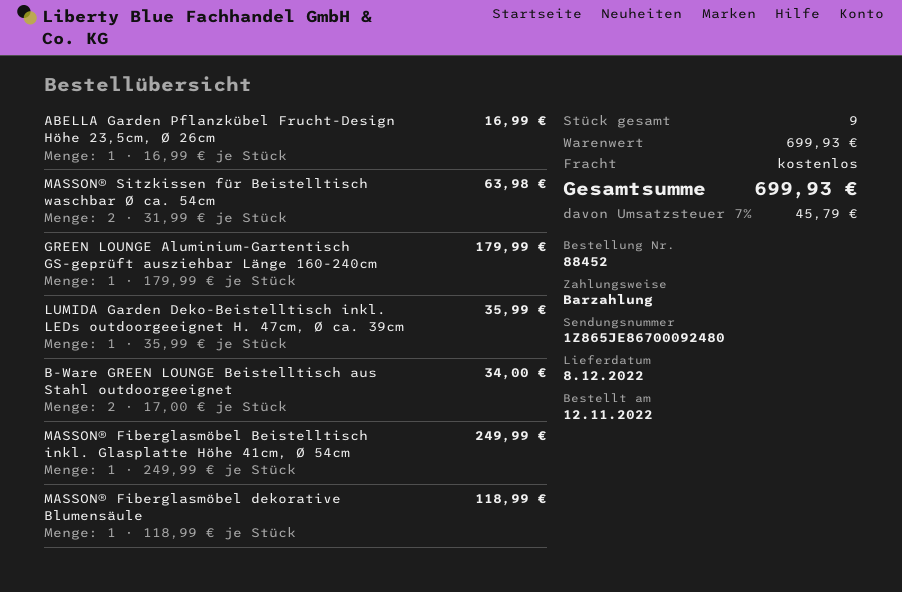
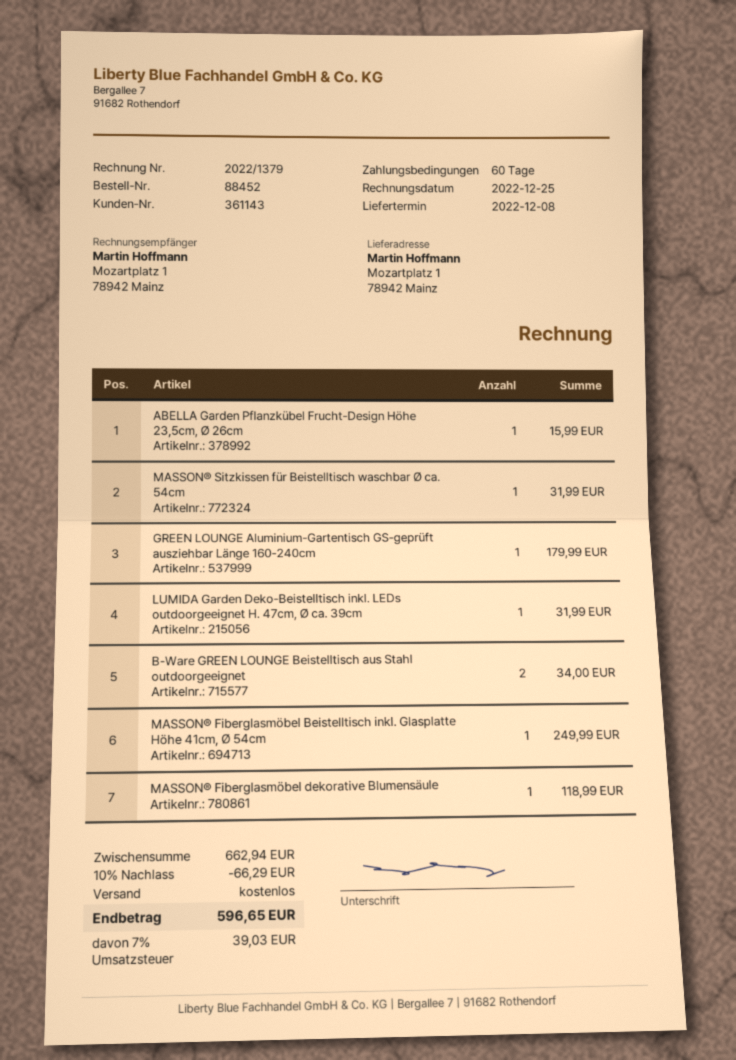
ABELLA Garden Pflanzkübel Frucht-Design Höhe 23,5cm, Ø 26cm: 1 for 16.99 -> 1 for 15.99
MASSON® Sitzkissen für Beistelltisch waschbar Ø ca. 54cm: 2 for 63.98 -> 1 for 31.99
LUMIDA Garden Deko-Beistelltisch inkl. LEDs outdoorgeeignet H. 47cm, Ø ca. 39cm: 1 for 35.99 -> 1 for 31.99
subtotal: 699.93 -> 662.94
discount: none -> 10% = 66.29
tax: 7% = 45.79 -> 7% = 39.03
total: 699.93 -> 596.65

